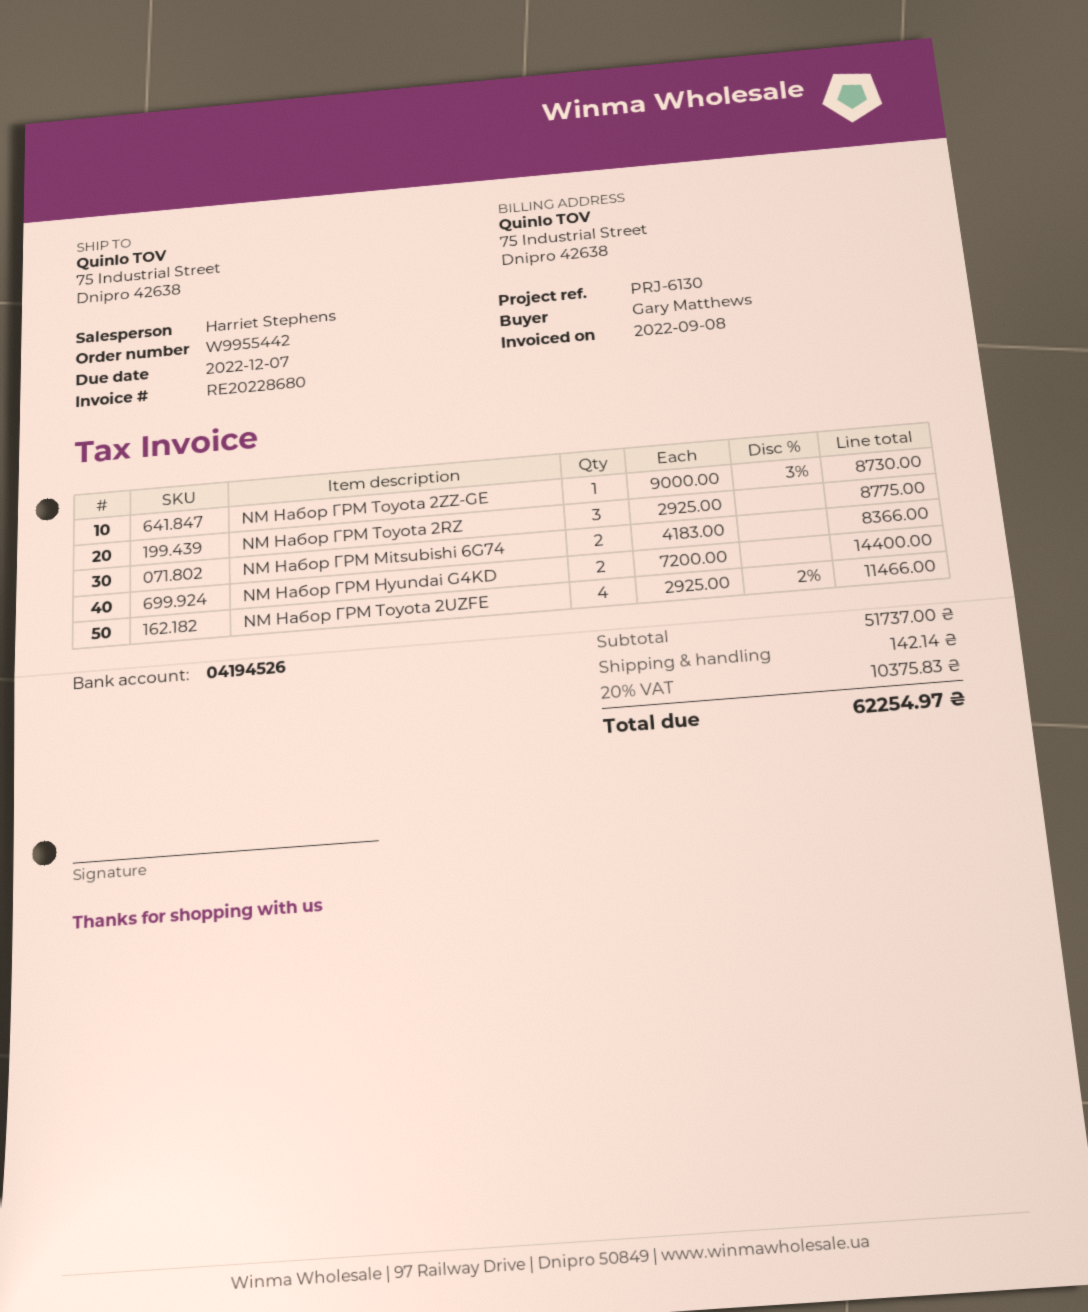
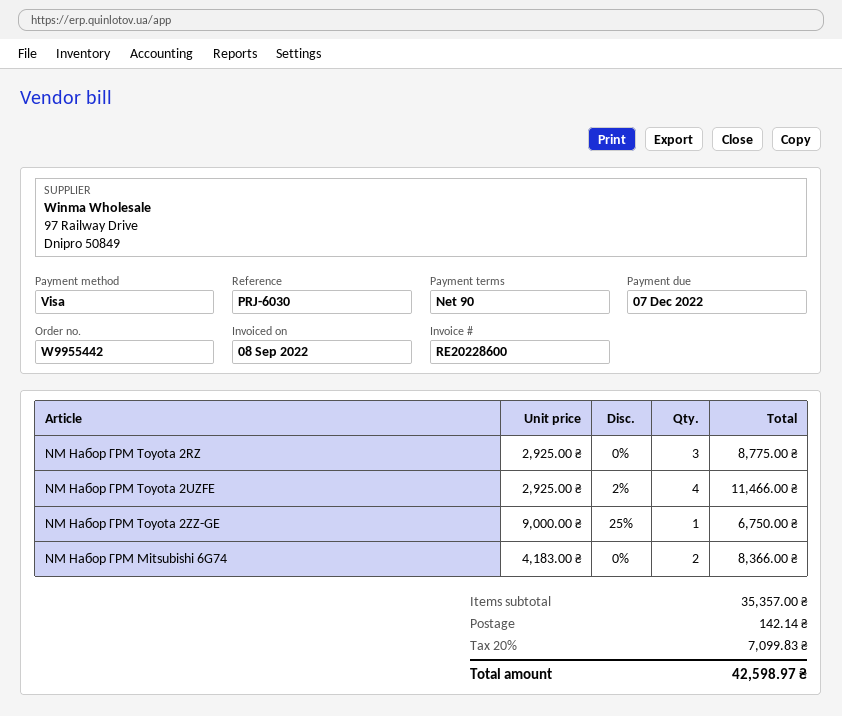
invoice number: RE20228680 -> RE20228600
reference: PRJ-6130 -> PRJ-6030
NM Набор ГРМ Toyota 2ZZ-GE: 1 x 9000.00 - 3% = 8730.00 -> 1 x 9000.00 - 25% = 6750.00
NM Набор ГРМ Hyundai G4KD: 2 x 7200.00 = 14400.00 -> none
subtotal: 51737.00 -> 35357.00
tax: 20% = 10375.83 -> 20% = 7099.83
total: 62254.97 -> 42598.97

